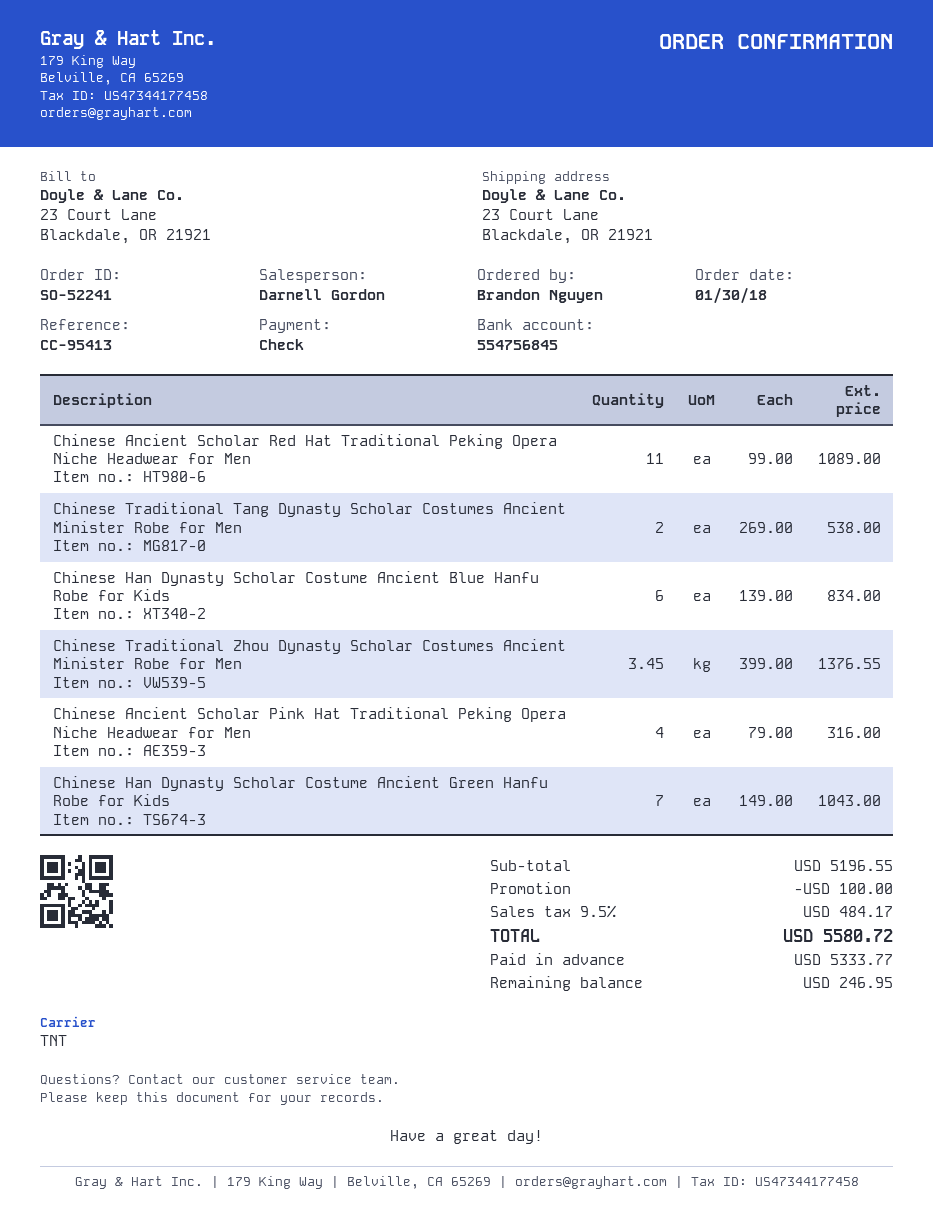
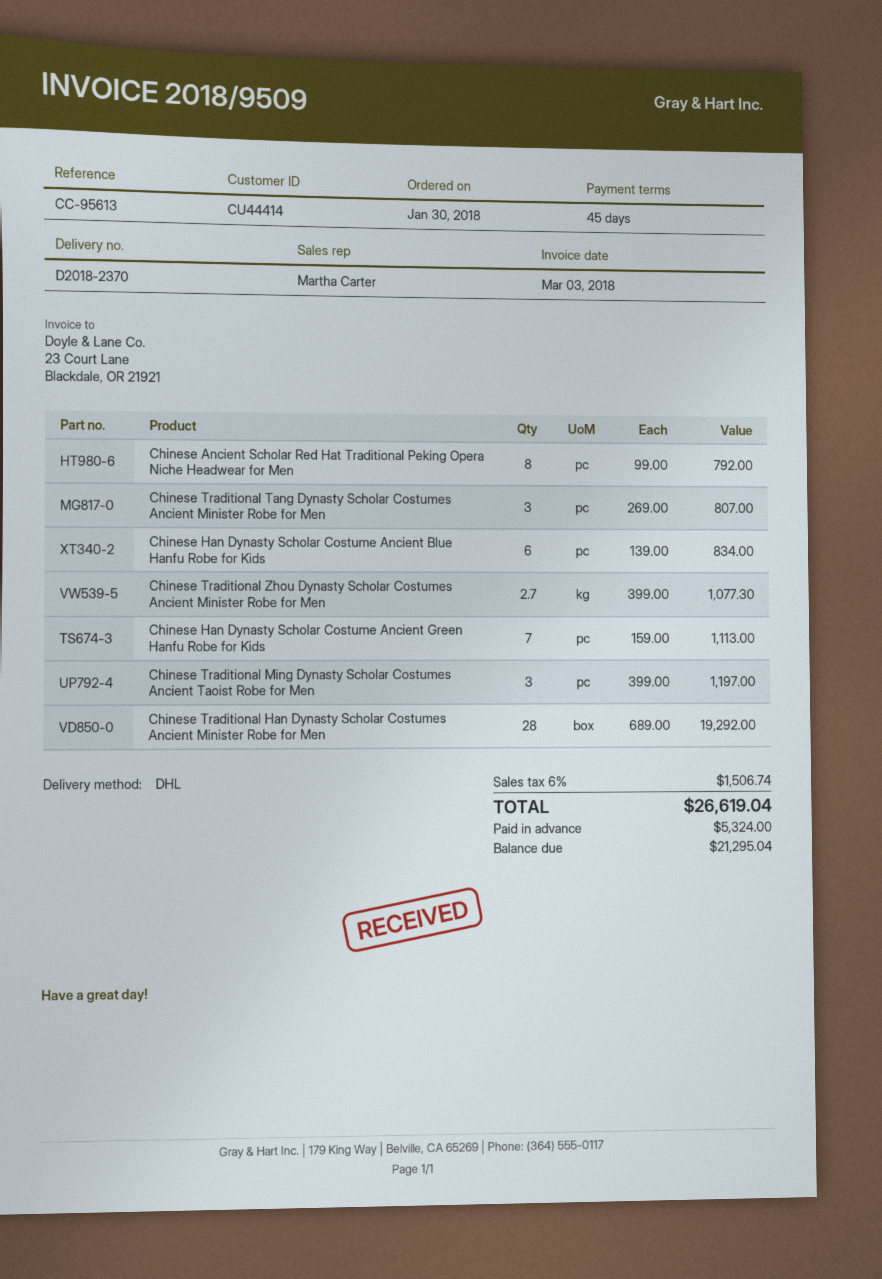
reference: CC-95413 -> CC-95613
sales rep: Darnell Gordon -> Martha Carter
shipping method: TNT -> DHL
Chinese Ancient Scholar Red Hat Traditional Peking Opera Niche Headwear for Men: 11 x 99.00 = 1089.00 -> 8 x 99.00 = 792.00
Chinese Traditional Tang Dynasty Scholar Costumes Ancient Minister Robe for Men: 2 x 269.00 = 538.00 -> 3 x 269.00 = 807.00
Chinese Traditional Zhou Dynasty Scholar Costumes Ancient Minister Robe for Men: 3.45 x 399.00 = 1376.55 -> 2.7 x 399.00 = 1077.30
Chinese Ancient Scholar Pink Hat Traditional Peking Opera Niche Headwear for Men: 4 x 79.00 = 316.00 -> none
Chinese Han Dynasty Scholar Costume Ancient Green Hanfu Robe for Kids: 7 x 149.00 = 1043.00 -> 7 x 159.00 = 1113.00
Chinese Traditional Ming Dynasty Scholar Costumes Ancient Taoist Robe for Men: none -> 3 x 399.00 = 1197.00
Chinese Traditional Han Dynasty Scholar Costumes Ancient Minister Robe for Men: none -> 28 x 689.00 = 19292.00
discount: 100.00 -> none
tax: 9.5% = 484.17 -> 6% = 1506.74
total: 5580.72 -> 26619.04
deposit: 5333.77 -> 5324.00
balance: 246.95 -> 21295.04

